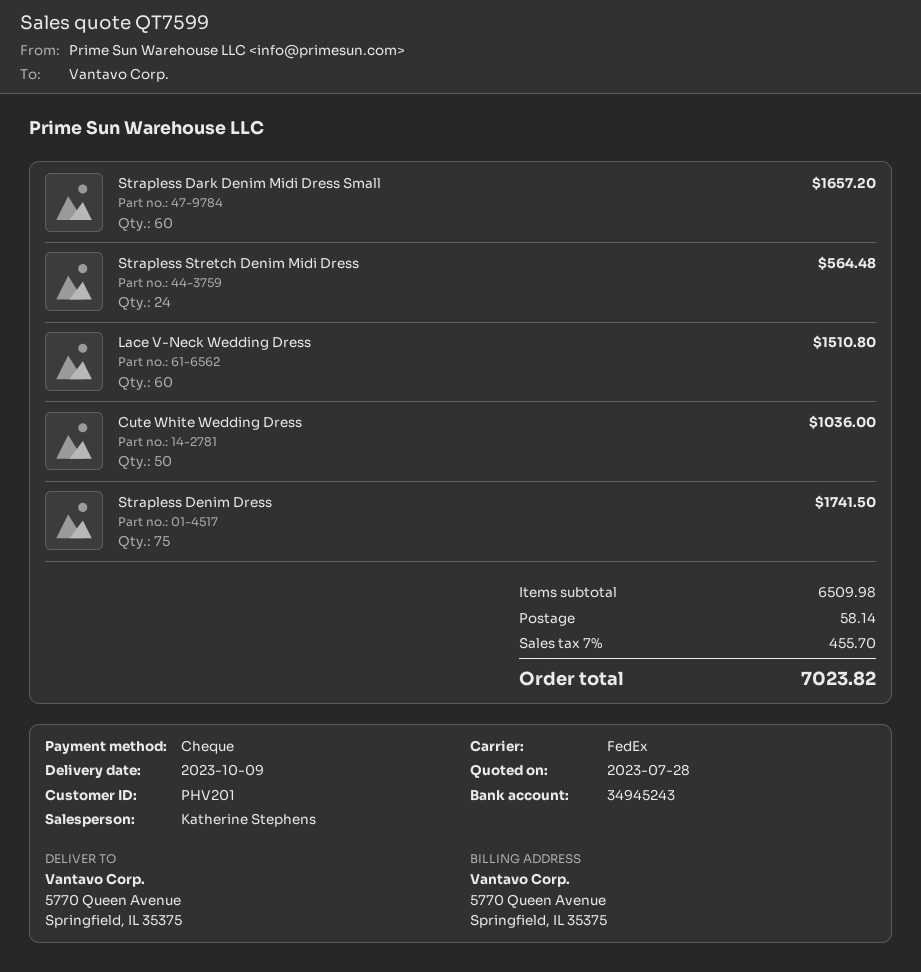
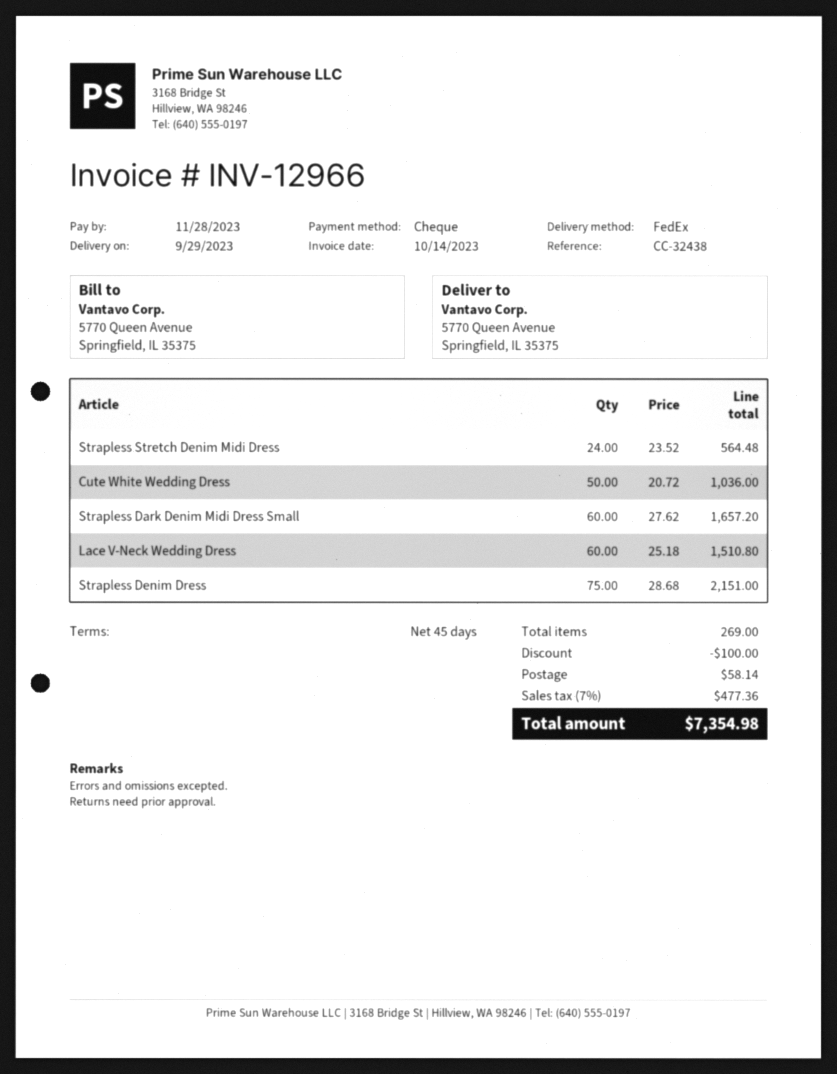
delivery date: 2023-10-09 -> 2023-09-29
Strapless Denim Dress: 75 for 1741.50 -> 75 for 2151.00
discount: none -> 100.00
tax: 7% = 455.70 -> 7% = 477.36
total: 7023.82 -> 7354.98

